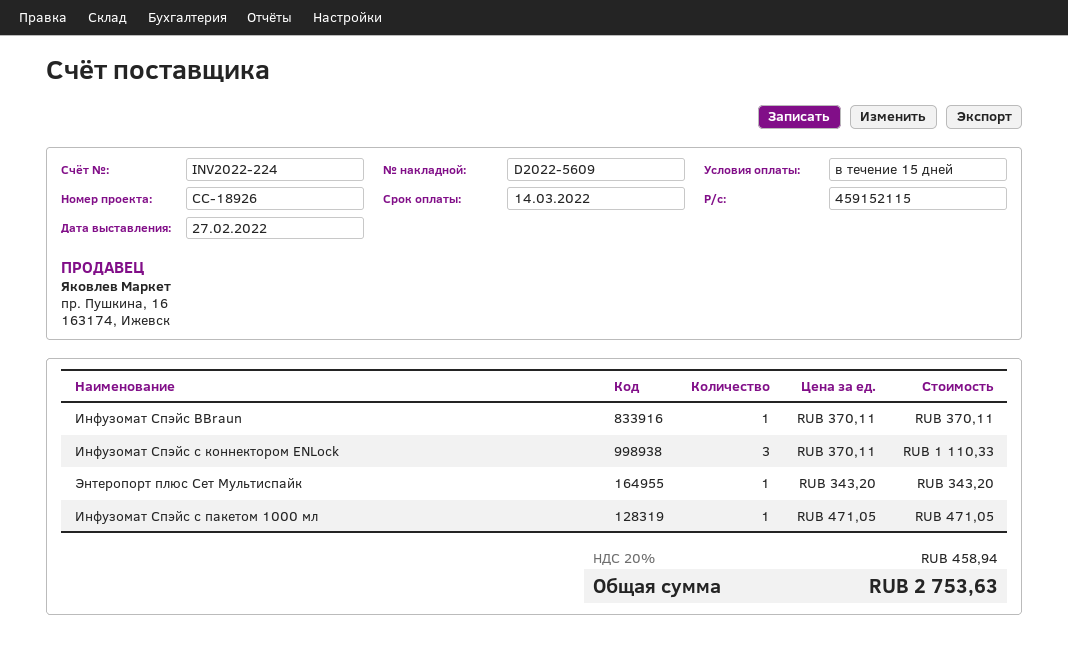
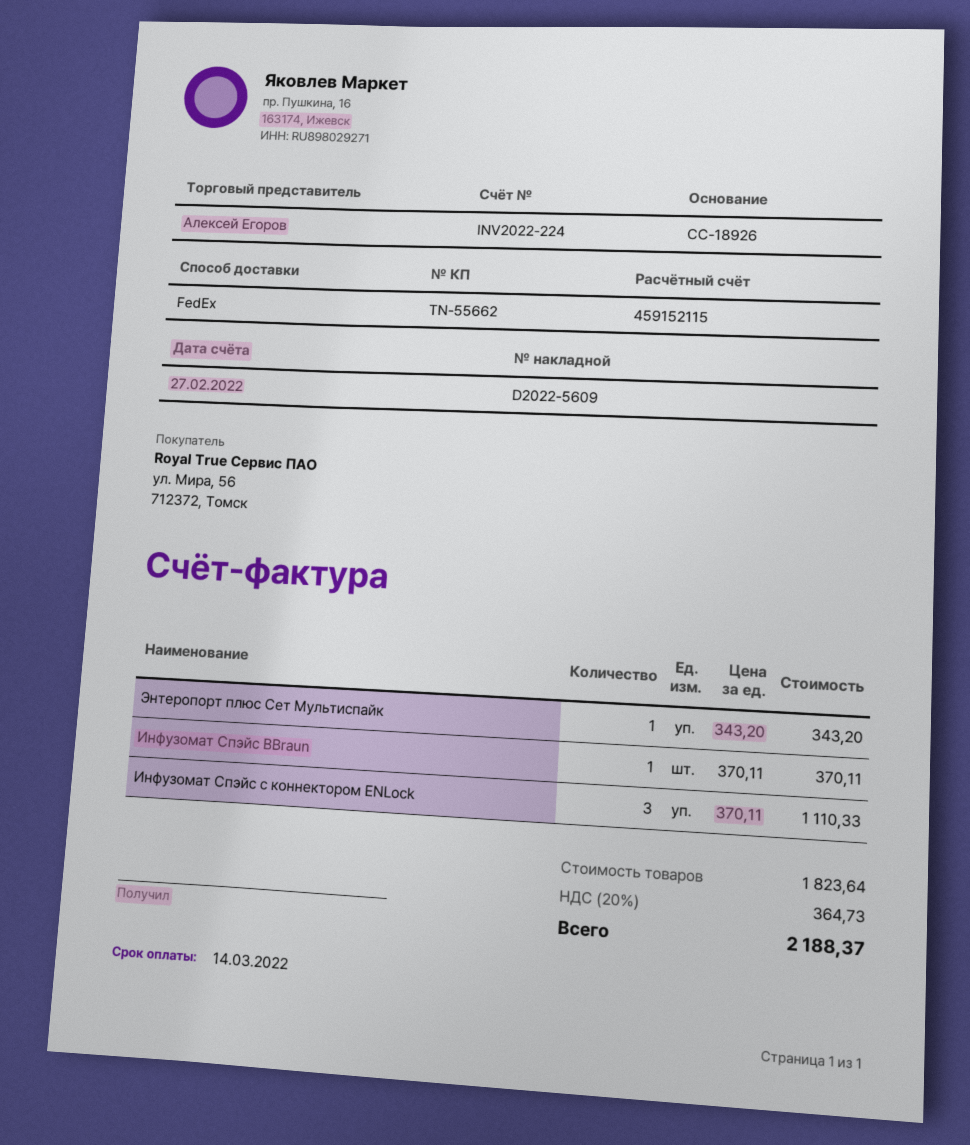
Инфузомат Спэйс с пакетом 1000 мл: 1 x 471.05 = 471.05 -> none
tax: 20% = 458.94 -> 20% = 364.73
total: 2753.63 -> 2188.37

